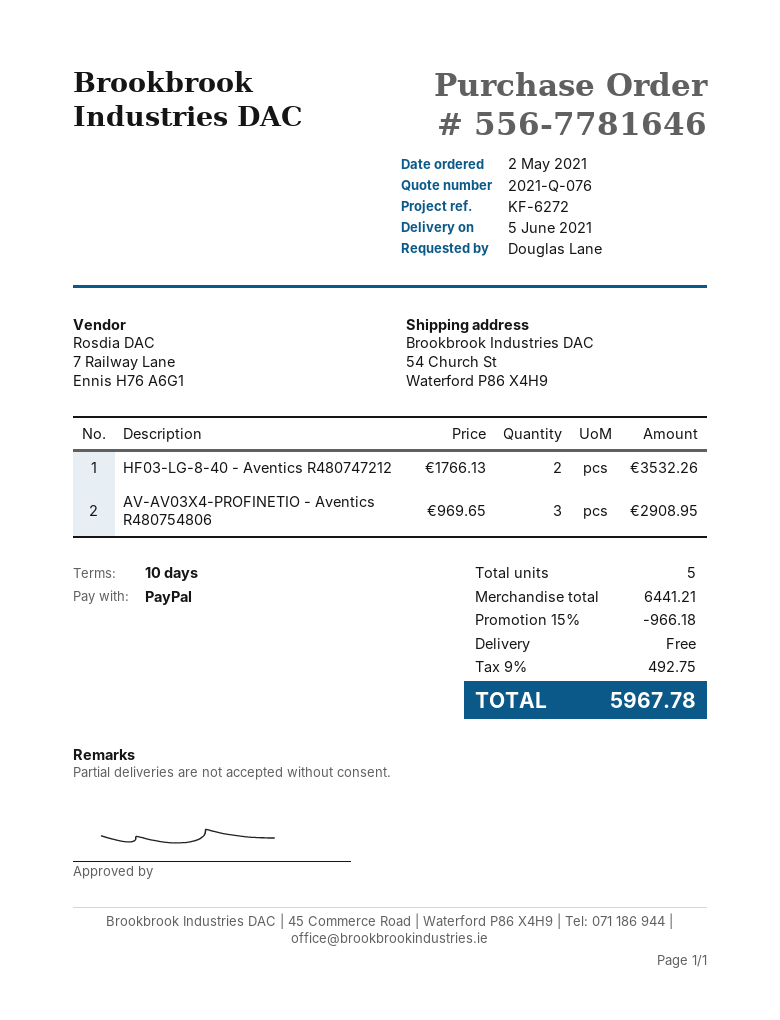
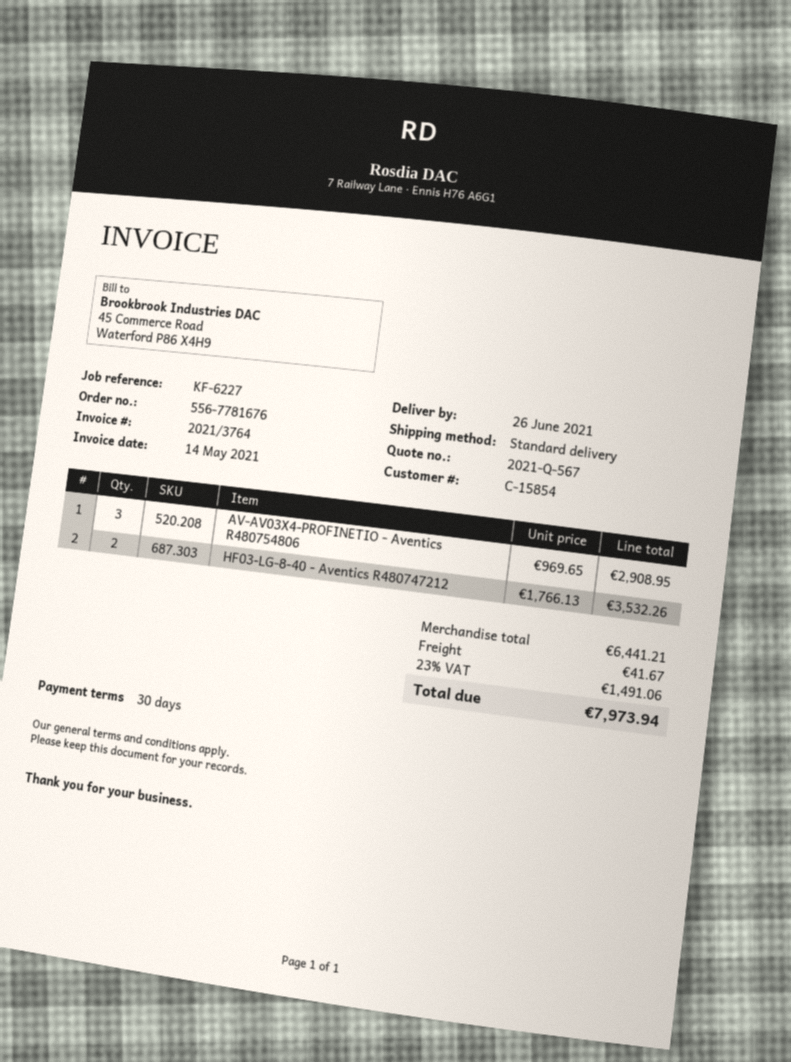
quote number: 2021-Q-076 -> 2021-Q-567
order number: 556-7781646 -> 556-7781676
delivery date: 2021-06-05 -> 2021-06-26
payment terms: 10 days -> 30 days
reference: KF-6272 -> KF-6227
discount: 15% = 966.18 -> none
shipping: 0.00 -> 41.67
tax: 9% = 492.75 -> 23% = 1491.06
total: 5967.78 -> 7973.94

